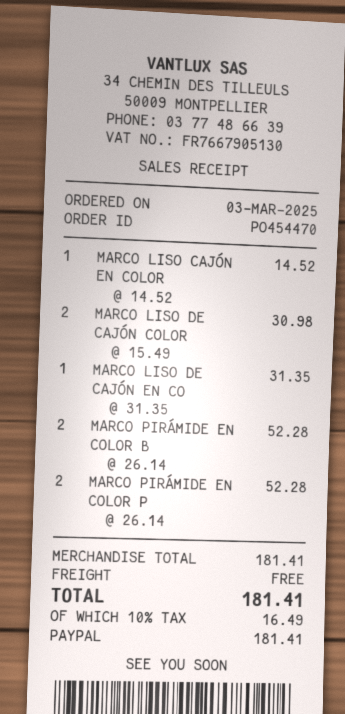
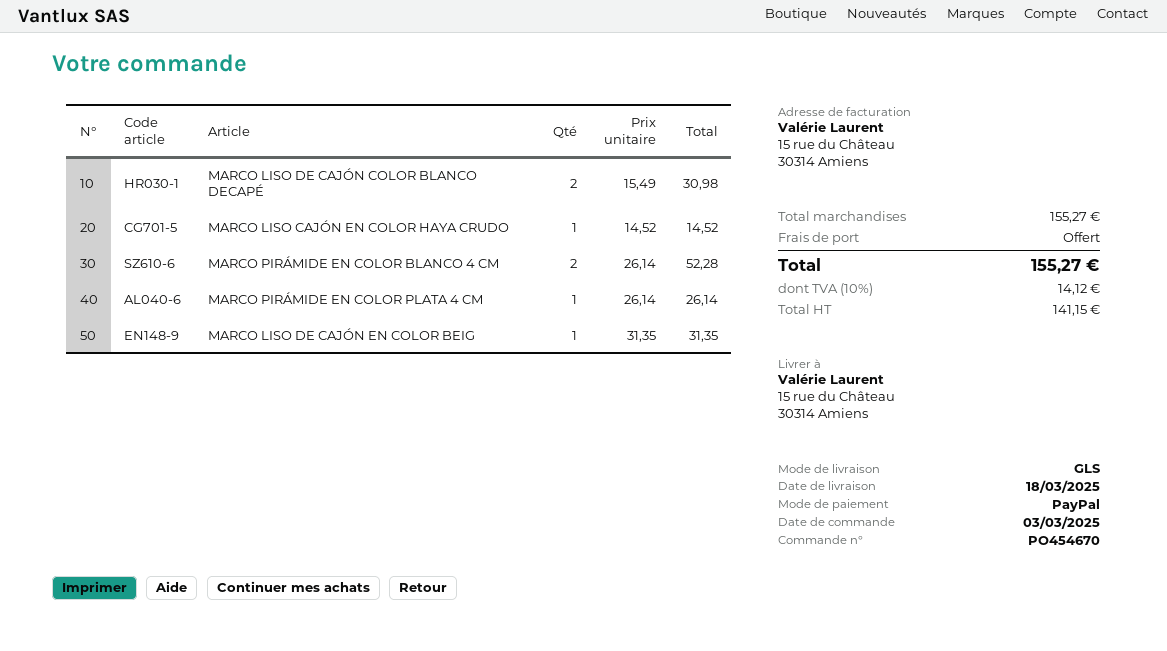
order number: PO454470 -> PO454670
MARCO PIRÁMIDE EN COLOR P: 2 x 26.14 = 52.28 -> 1 x 26.14 = 26.14
subtotal: 181.41 -> 155.27
tax: 10% = 16.49 -> 10% = 14.12
total: 181.41 -> 155.27

